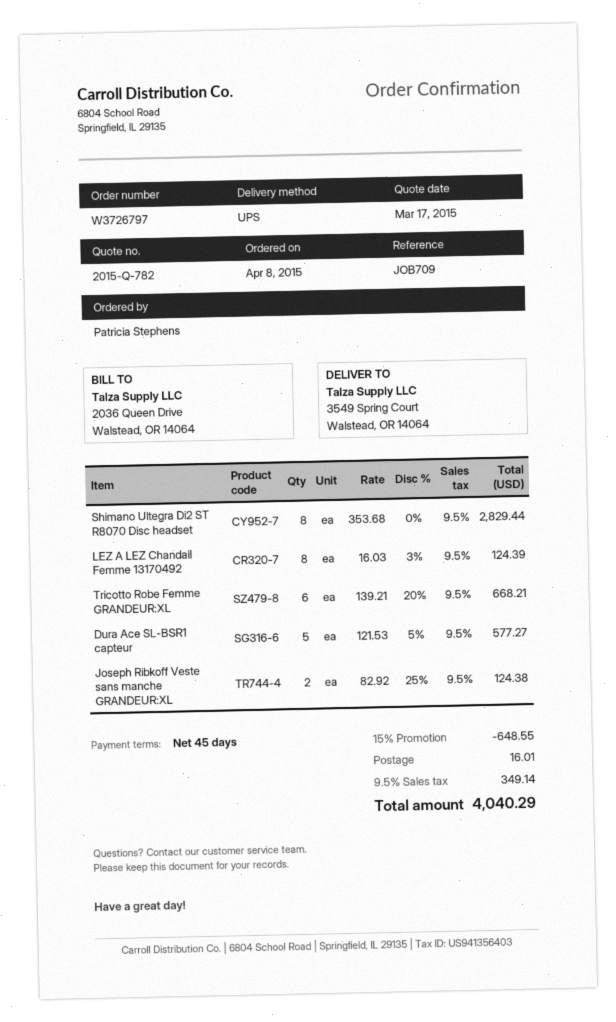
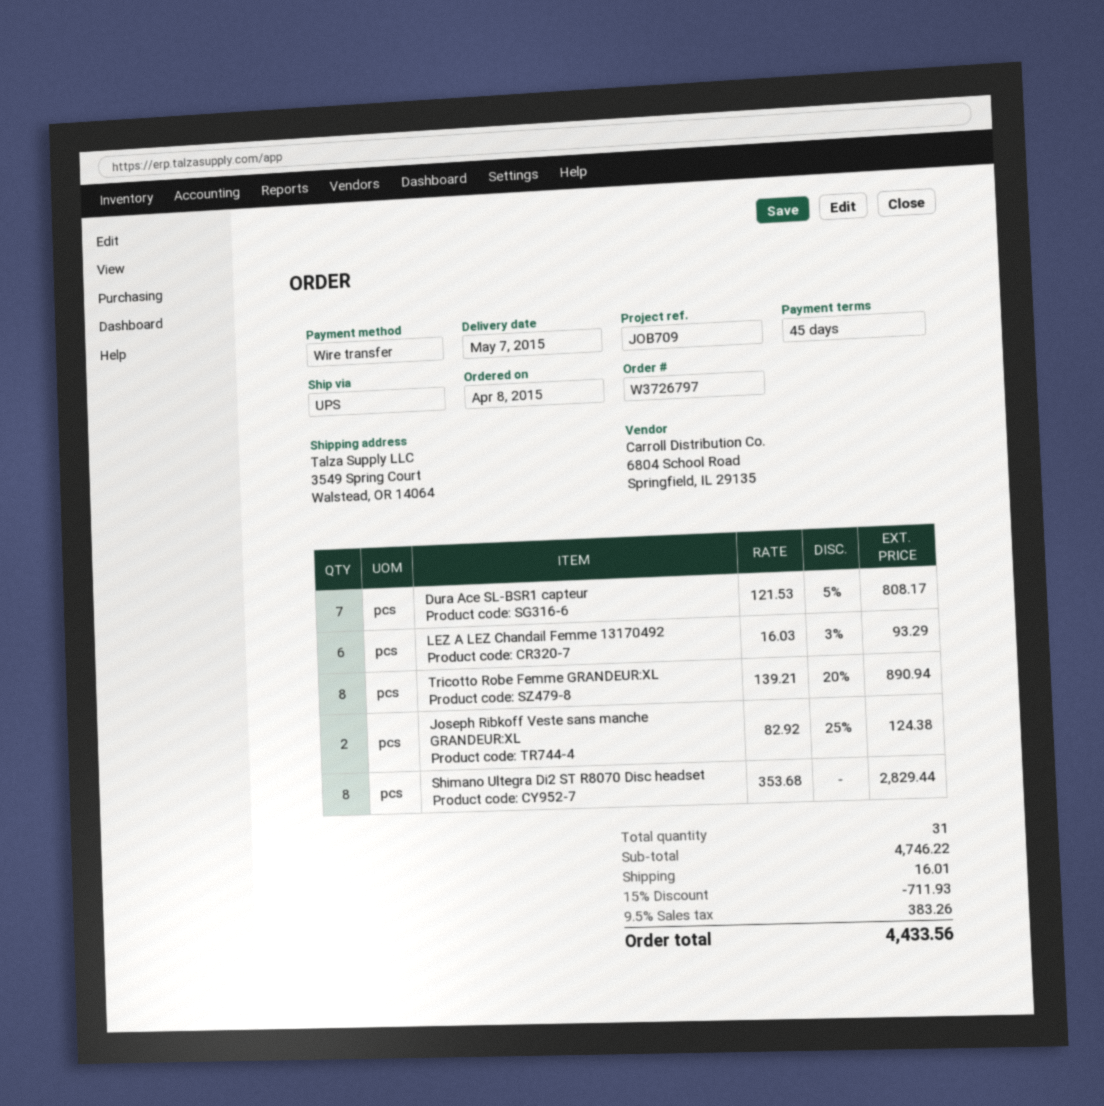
LEZ A LEZ Chandail Femme 13170492: 8 x 16.03 - 3% = 124.39 -> 6 x 16.03 - 3% = 93.29
Tricotto Robe Femme GRANDEUR:XL: 6 x 139.21 - 20% = 668.21 -> 8 x 139.21 - 20% = 890.94
Dura Ace SL-BSR1 capteur: 5 x 121.53 - 5% = 577.27 -> 7 x 121.53 - 5% = 808.17
discount: 15% = 648.55 -> 15% = 711.93
tax: 9.5% = 349.14 -> 9.5% = 383.26
total: 4040.29 -> 4433.56

